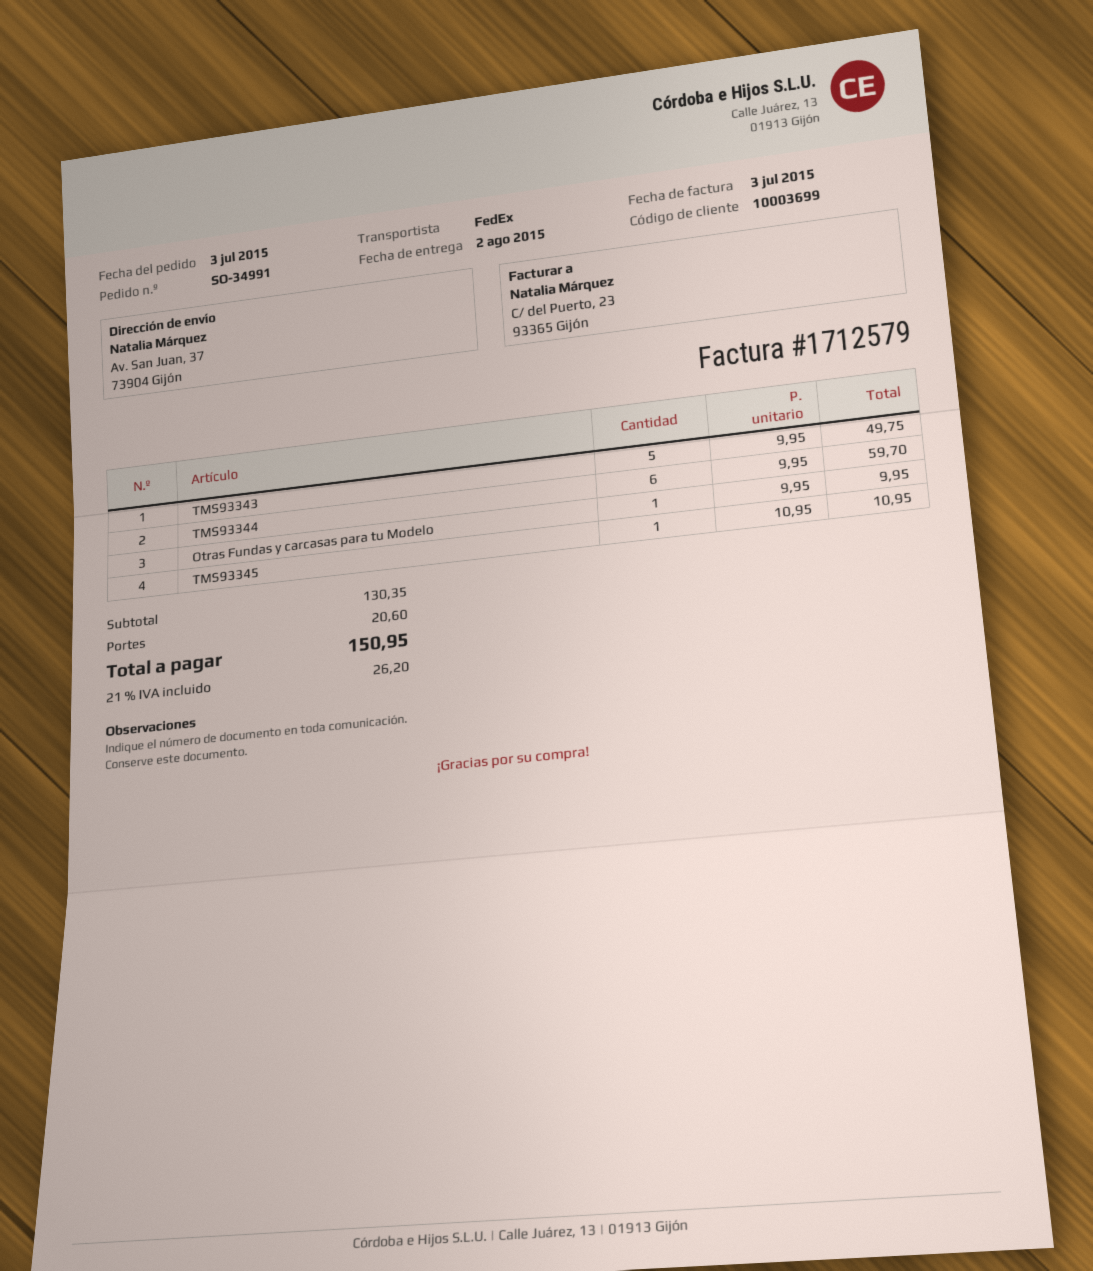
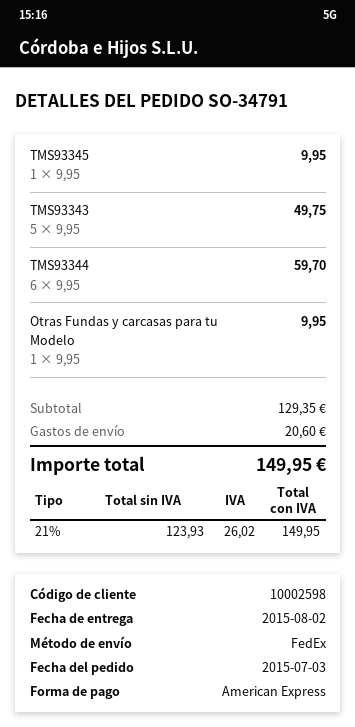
order number: SO-34991 -> SO-34791
customer number: 10003699 -> 10002598
TMS93345: 1 x 10.95 = 10.95 -> 1 x 9.95 = 9.95
subtotal: 130.35 -> 129.35
tax: 21% = 26.20 -> 21% = 26.02
total: 150.95 -> 149.95

